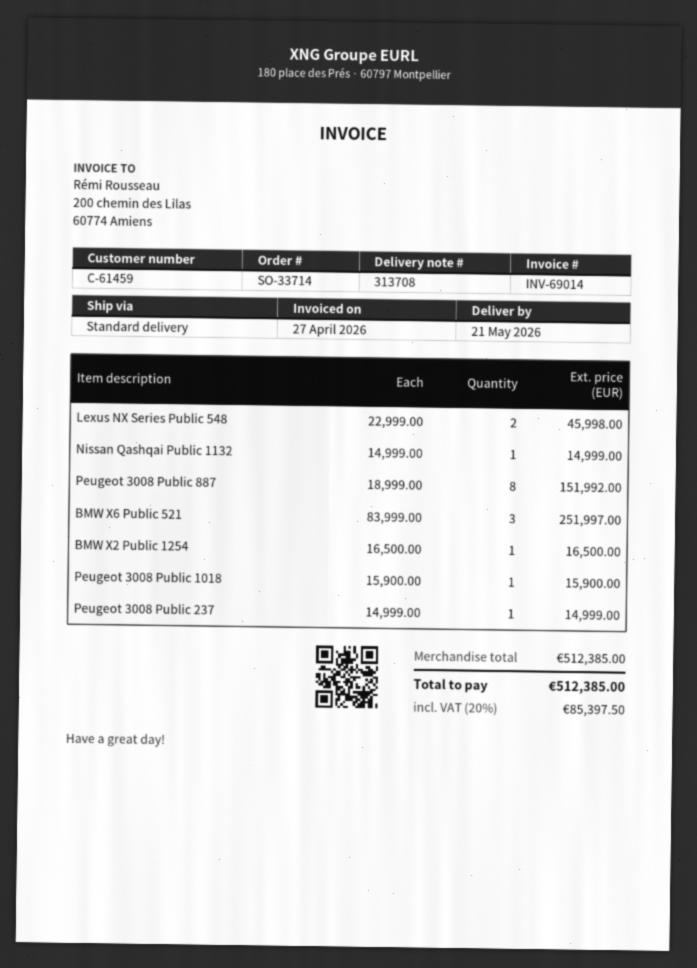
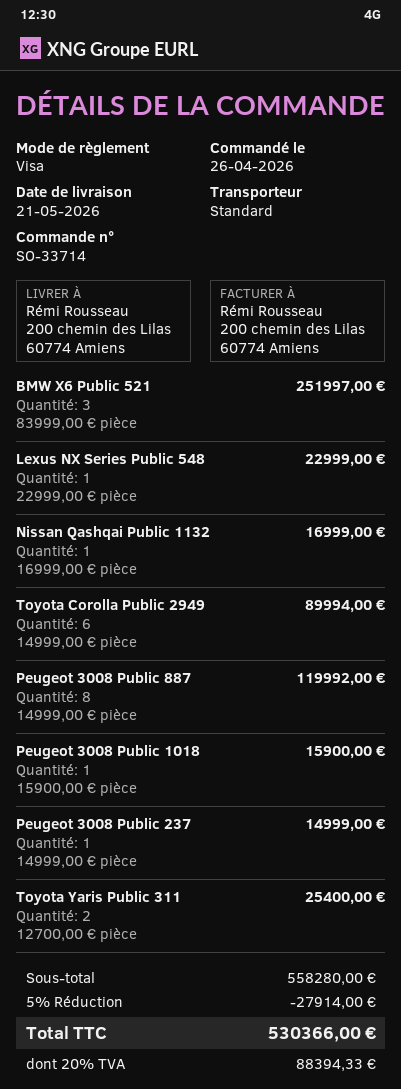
Lexus NX Series Public 548: 2 x 22999.00 = 45998.00 -> 1 x 22999.00 = 22999.00
Nissan Qashqai Public 1132: 1 x 14999.00 = 14999.00 -> 1 x 16999.00 = 16999.00
Peugeot 3008 Public 887: 8 x 18999.00 = 151992.00 -> 8 x 14999.00 = 119992.00
BMW X2 Public 1254: 1 x 16500.00 = 16500.00 -> none
Toyota Corolla Public 2949: none -> 6 x 14999.00 = 89994.00
Toyota Yaris Public 311: none -> 2 x 12700.00 = 25400.00
subtotal: 512385.00 -> 558280.00
discount: none -> 5% = 27914.00
tax: 20% = 85397.50 -> 20% = 88394.33
total: 512385.00 -> 530366.00

